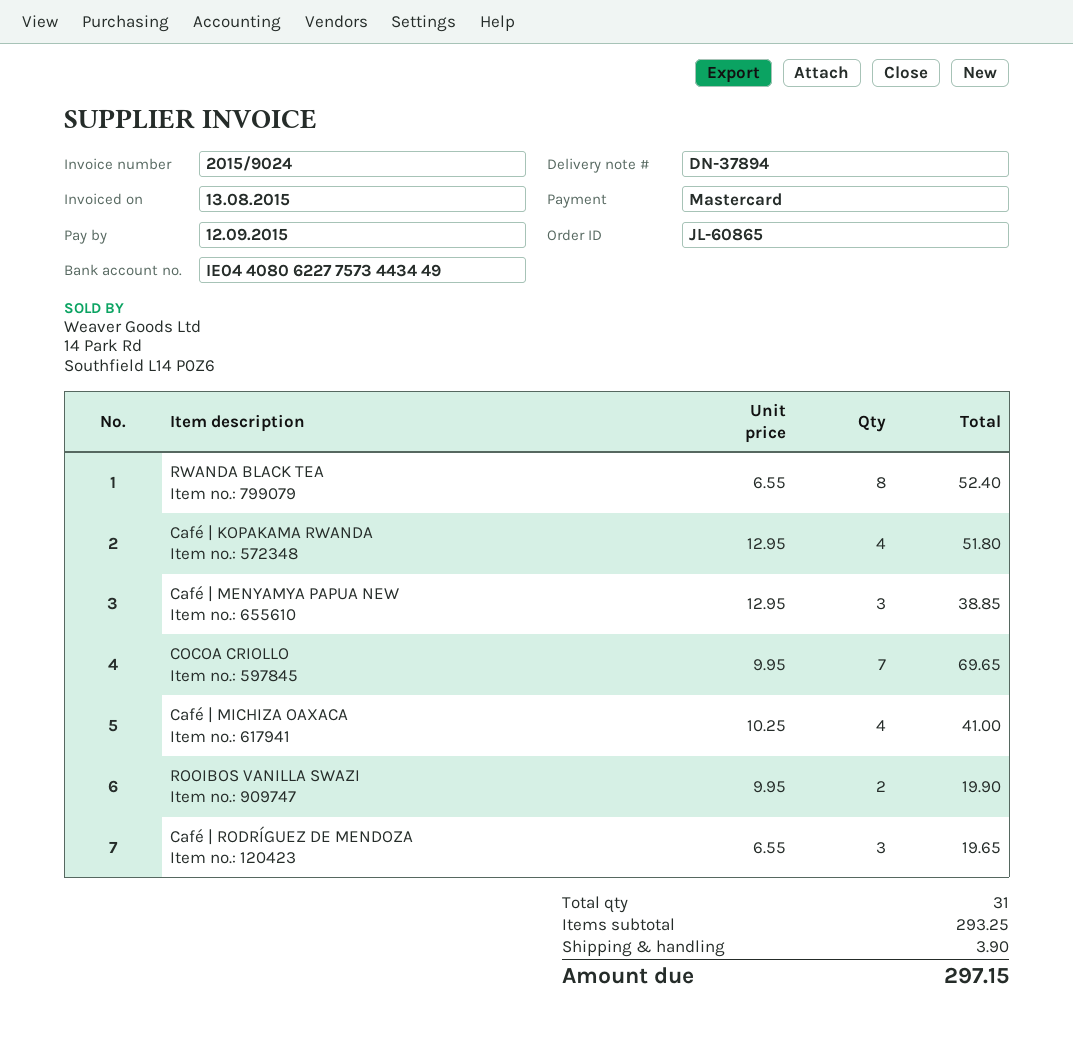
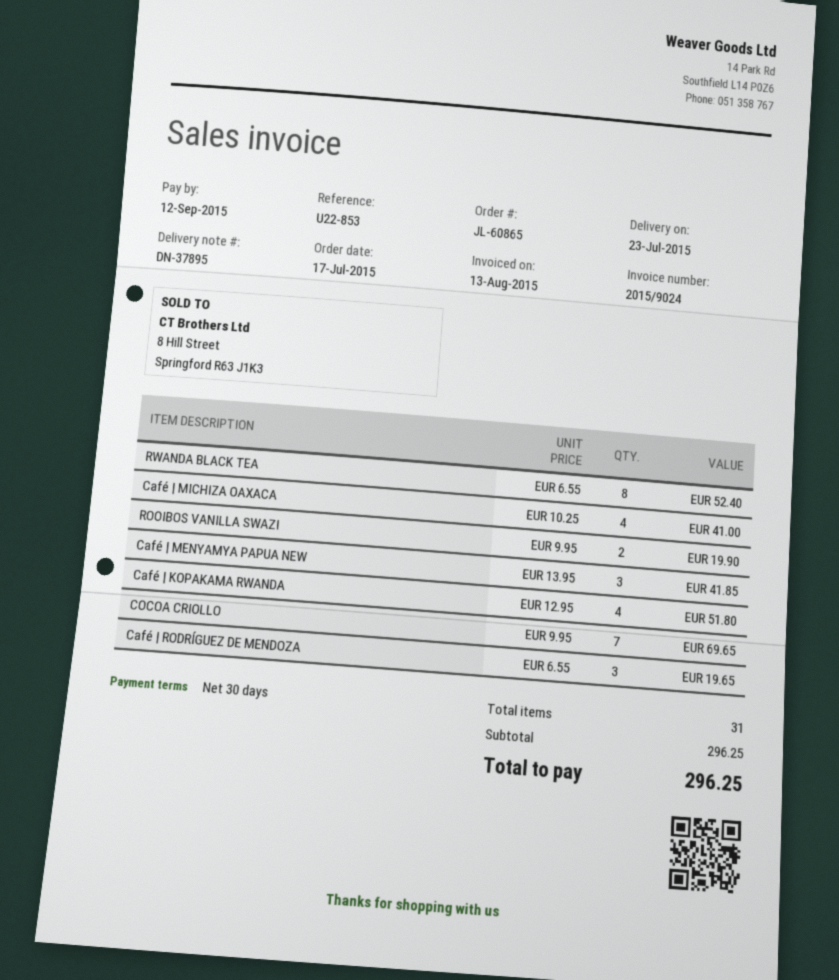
delivery note number: DN-37894 -> DN-37895
Café | MENYAMYA PAPUA NEW: 3 x 12.95 = 38.85 -> 3 x 13.95 = 41.85
subtotal: 293.25 -> 296.25
shipping: 3.90 -> none
total: 297.15 -> 296.25

